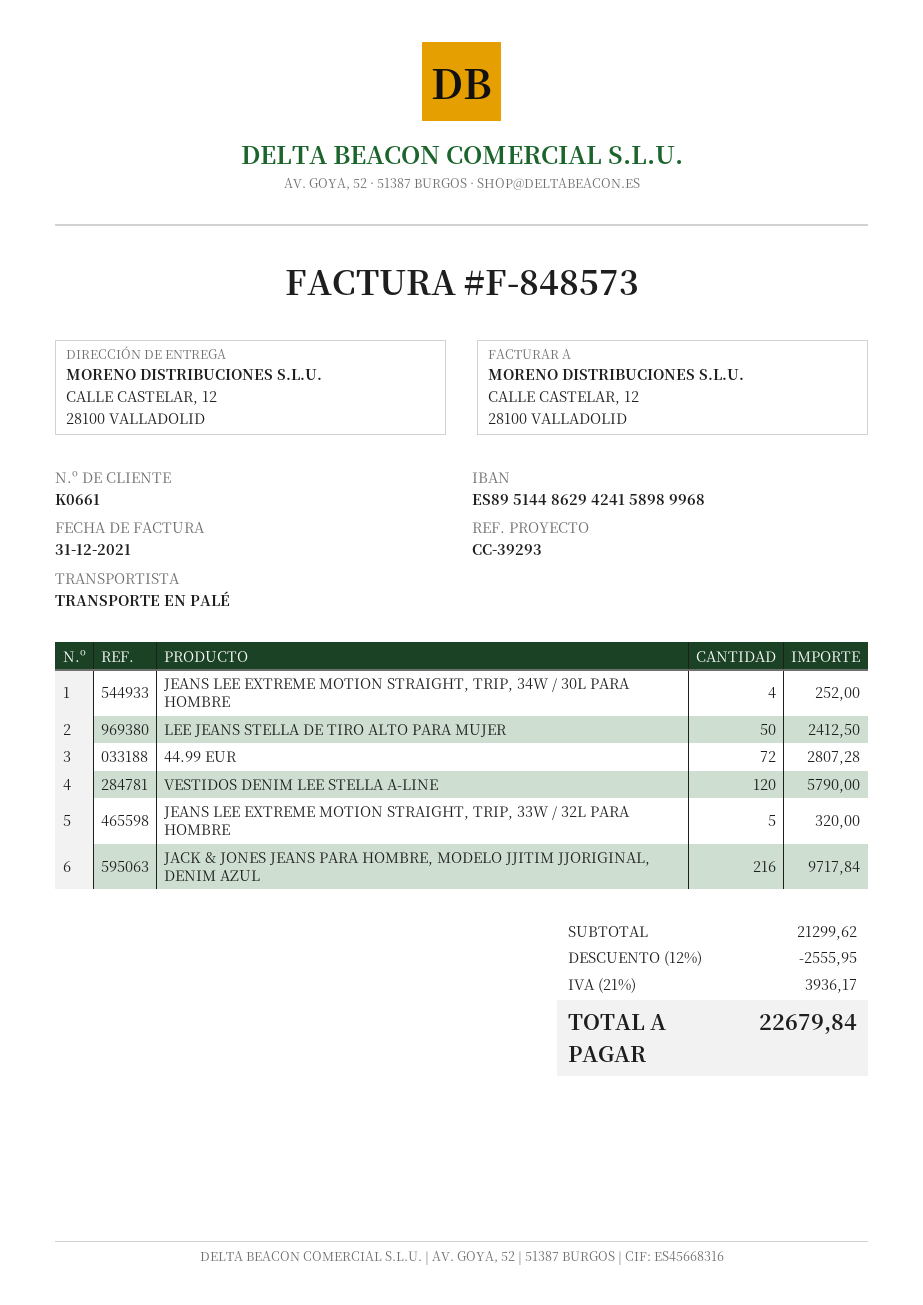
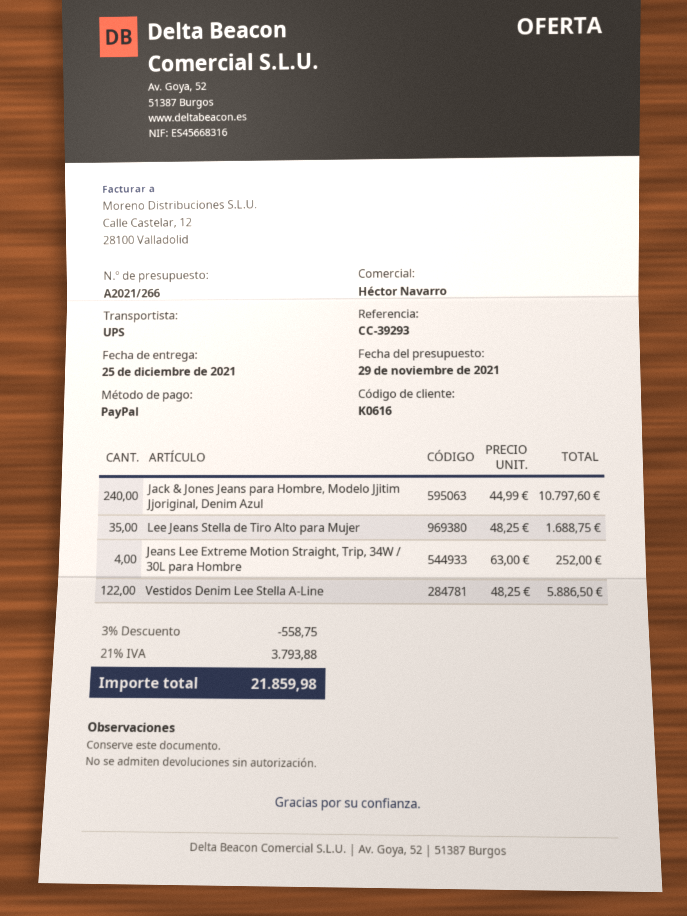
customer number: K0661 -> K0616
shipping method: pallet freight -> UPS
LEE JEANS STELLA DE TIRO ALTO PARA MUJER: 50 for 2412.50 -> 35 for 1688.75
44.99 EUR: 72 for 2807.28 -> none
VESTIDOS DENIM LEE STELLA A-LINE: 120 for 5790.00 -> 122 for 5886.50
JEANS LEE EXTREME MOTION STRAIGHT, TRIP, 33W / 32L PARA HOMBRE: 5 for 320.00 -> none
JACK & JONES JEANS PARA HOMBRE, MODELO JJITIM JJORIGINAL, DENIM AZUL: 216 for 9717.84 -> 240 for 10797.60
discount: 12% = 2555.95 -> 3% = 558.75
tax: 21% = 3936.17 -> 21% = 3793.88
total: 22679.84 -> 21859.98

